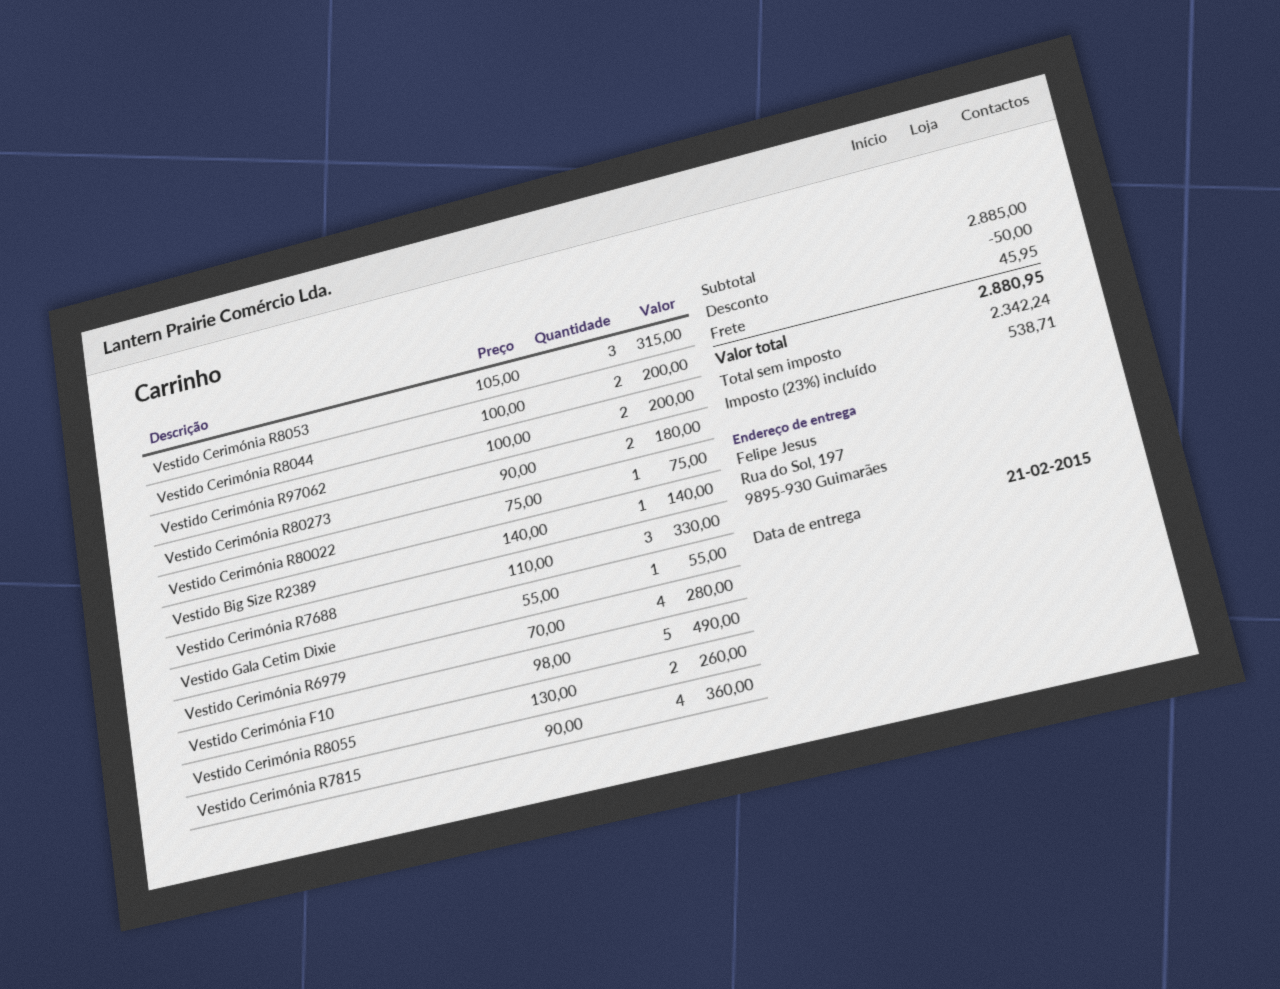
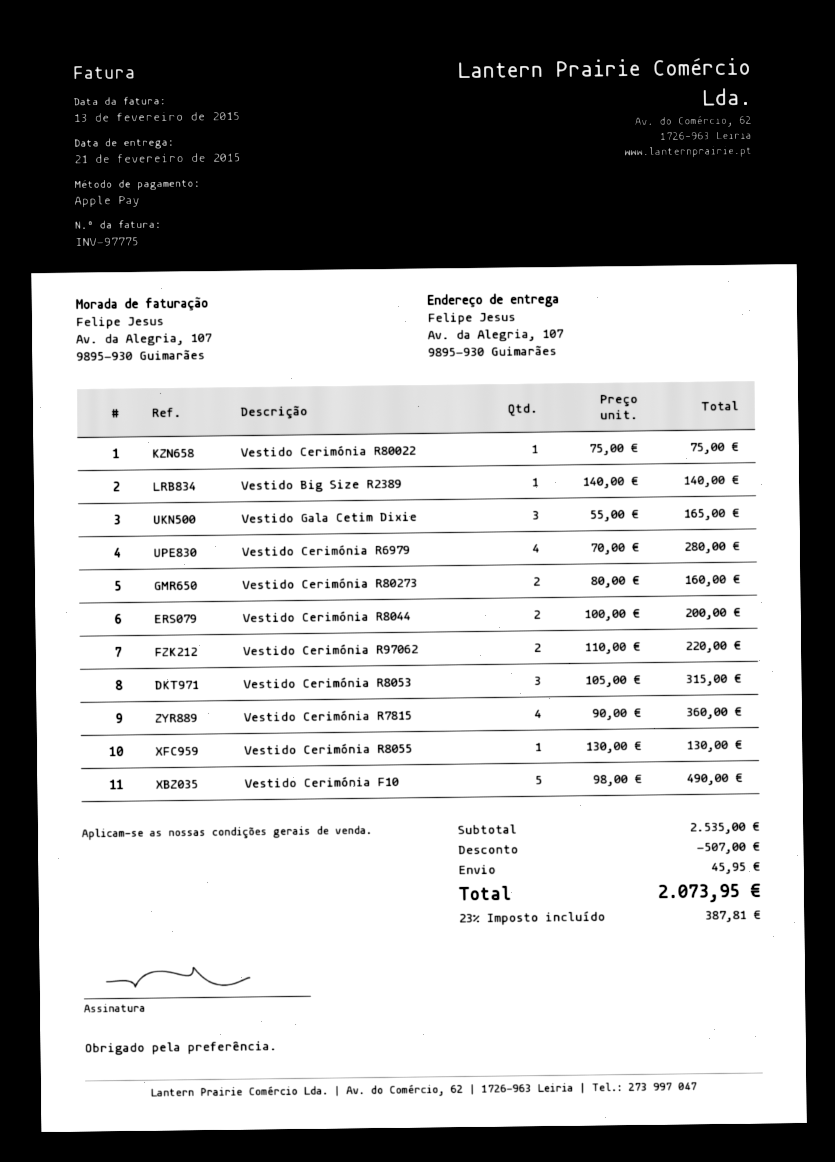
ship to: Rua do Sol, 197, 9895-930 Guimarães -> Av. da Alegria, 107, 9895-930 Guimarães
Vestido Cerimónia R97062: 2 x 100.00 = 200.00 -> 2 x 110.00 = 220.00
Vestido Cerimónia R80273: 2 x 90.00 = 180.00 -> 2 x 80.00 = 160.00
Vestido Cerimónia R7688: 3 x 110.00 = 330.00 -> none
Vestido Gala Cetim Dixie: 1 x 55.00 = 55.00 -> 3 x 55.00 = 165.00
Vestido Cerimónia R8055: 2 x 130.00 = 260.00 -> 1 x 130.00 = 130.00
subtotal: 2885.00 -> 2535.00
discount: 50.00 -> 507.00
tax: 23% = 538.71 -> 23% = 387.81
total: 2880.95 -> 2073.95

